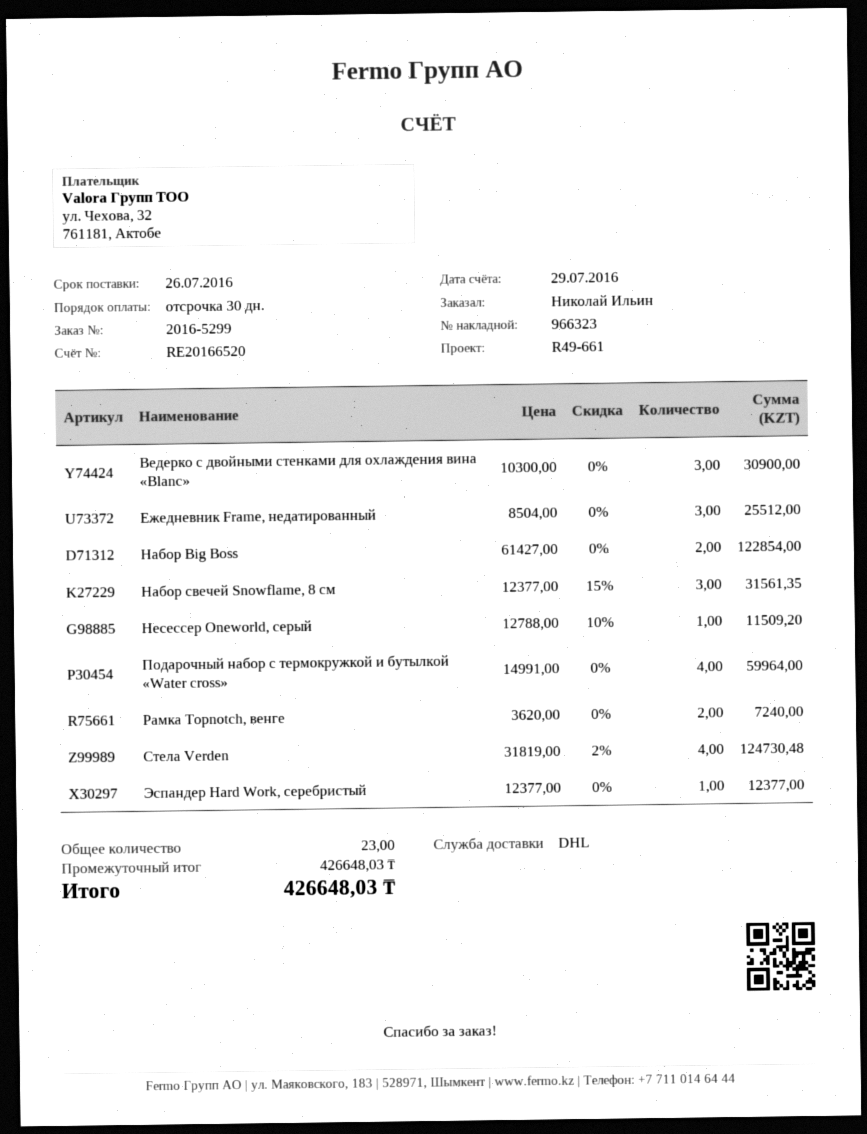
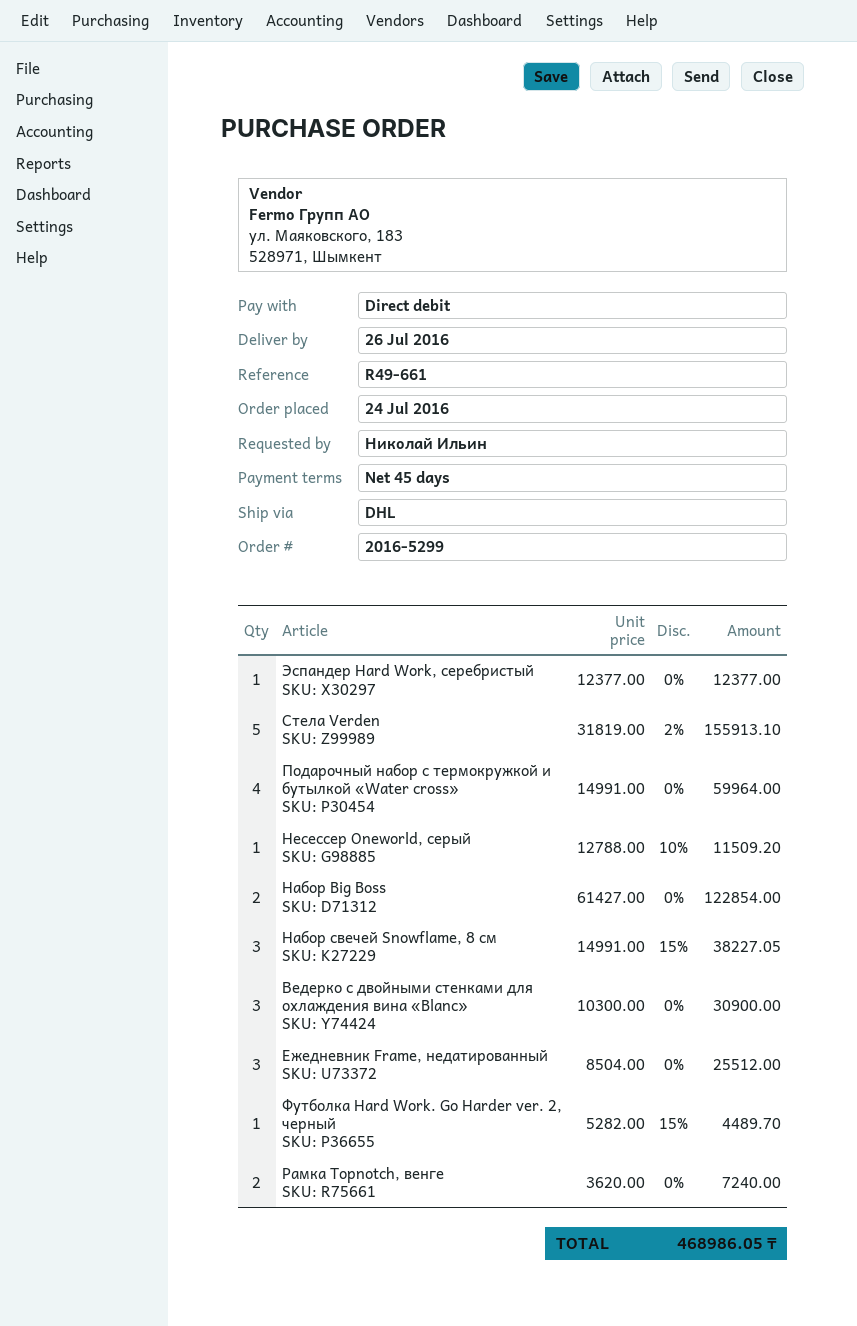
payment terms: 30 days -> 45 days
Набор свечей Snowflame, 8 см: 3 x 12377.00 - 15% = 31561.35 -> 3 x 14991.00 - 15% = 38227.05
Стела Verden: 4 x 31819.00 - 2% = 124730.48 -> 5 x 31819.00 - 2% = 155913.10
Футболка Hard Work. Go Harder ver. 2, черный: none -> 1 x 5282.00 - 15% = 4489.70
total: 426648.03 -> 468986.05

